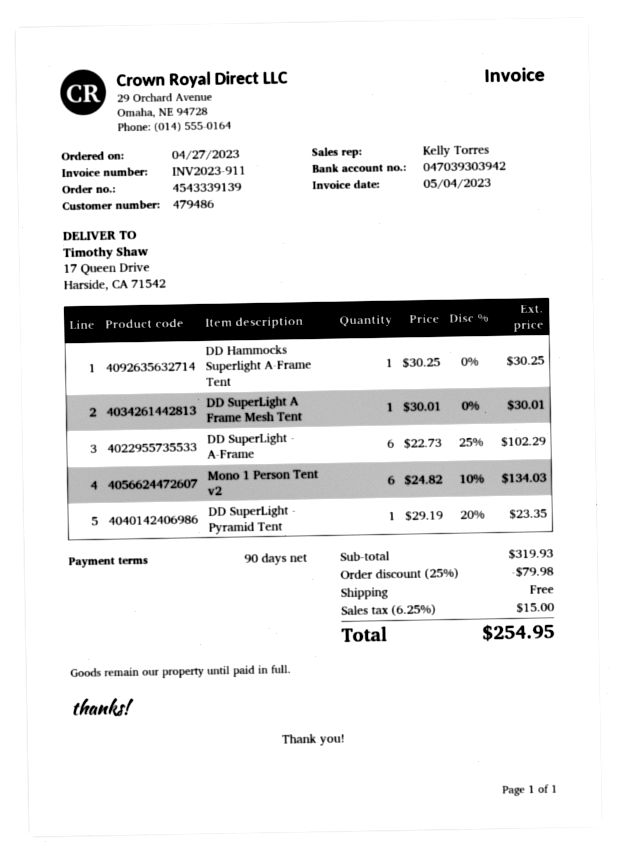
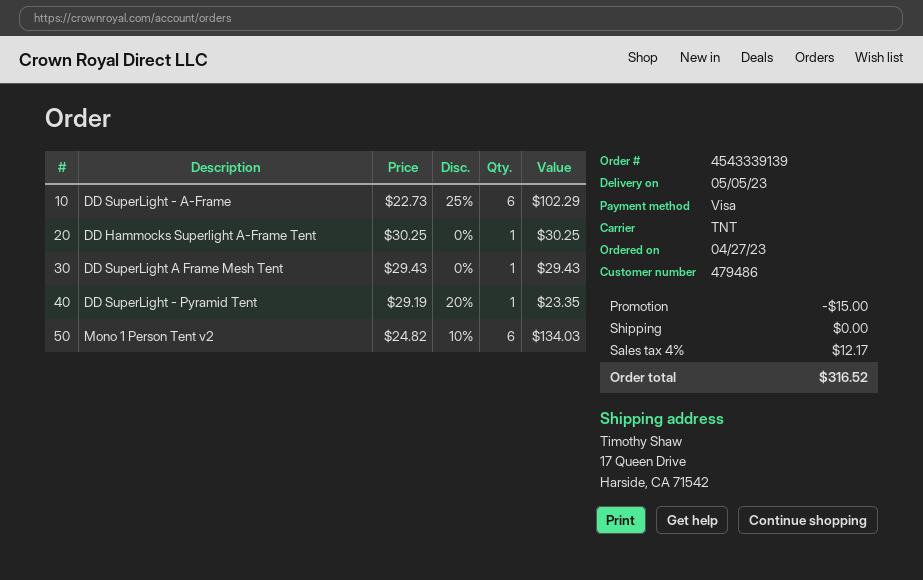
DD SuperLight A Frame Mesh Tent: 1 x 30.01 = 30.01 -> 1 x 29.43 = 29.43
discount: 79.98 -> 15.00
tax: 6.25% = 15.00 -> 4% = 12.17
total: 254.95 -> 316.52

